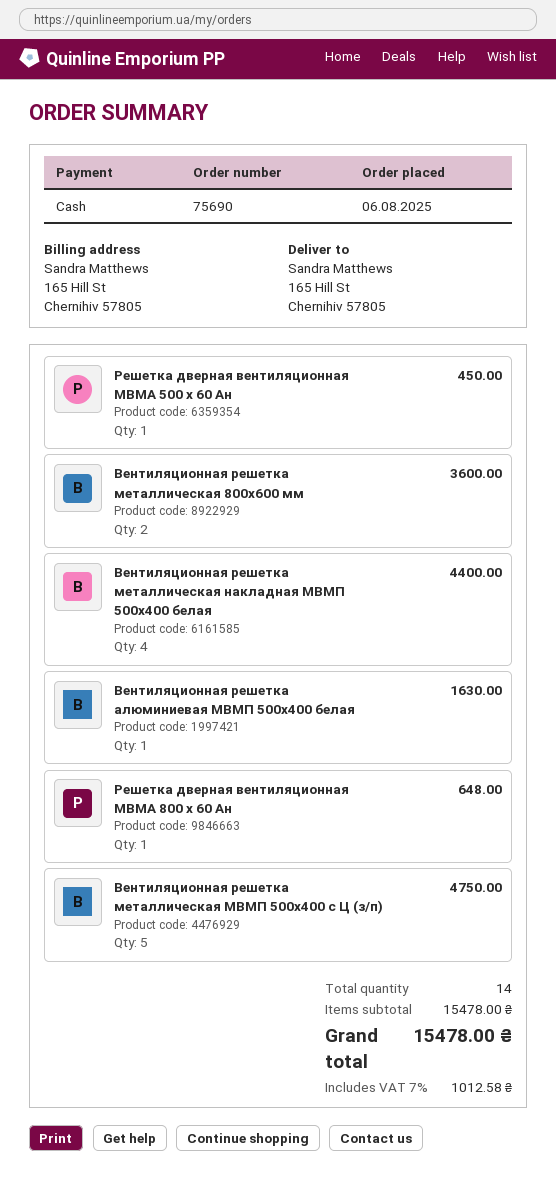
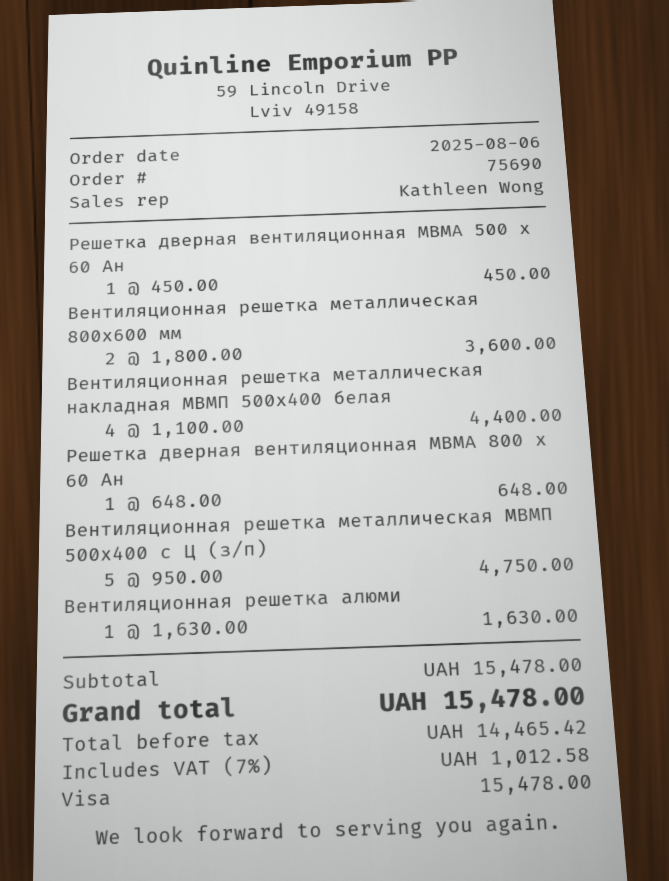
payment method: cash -> Visa

